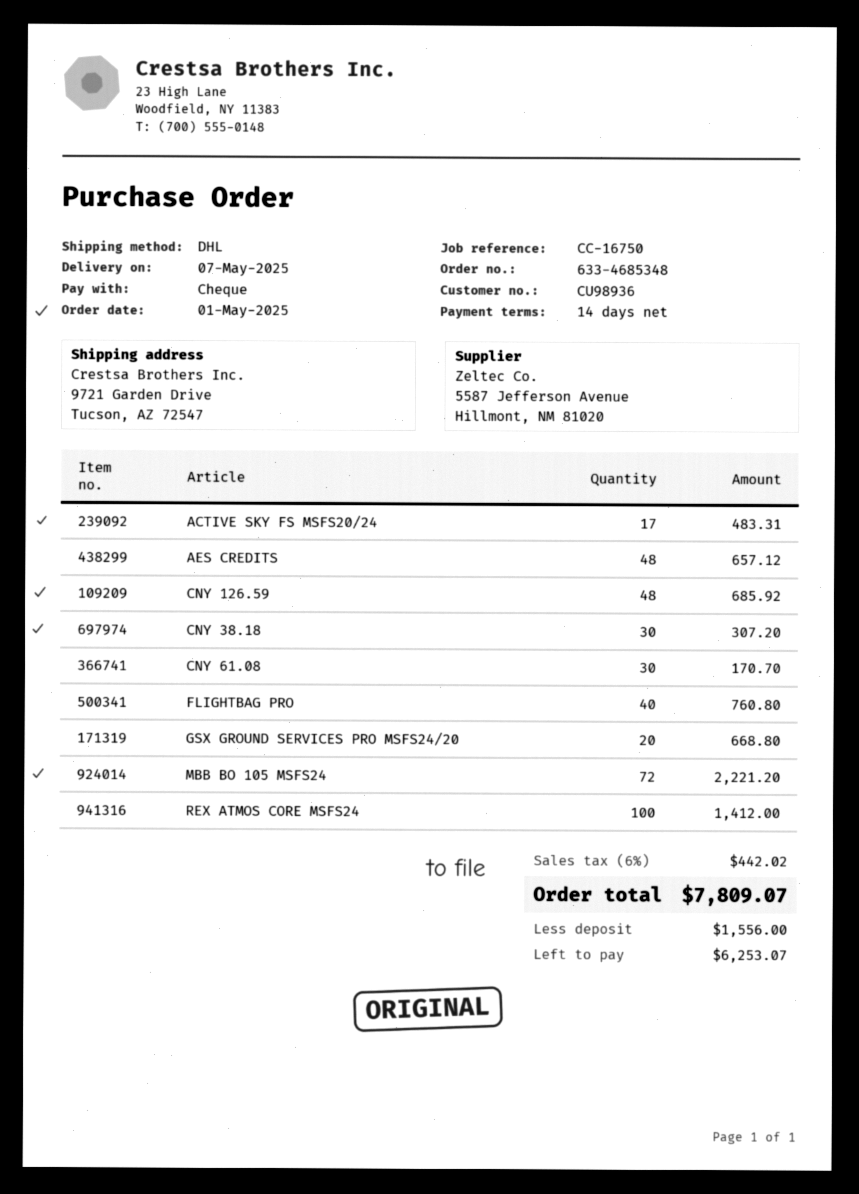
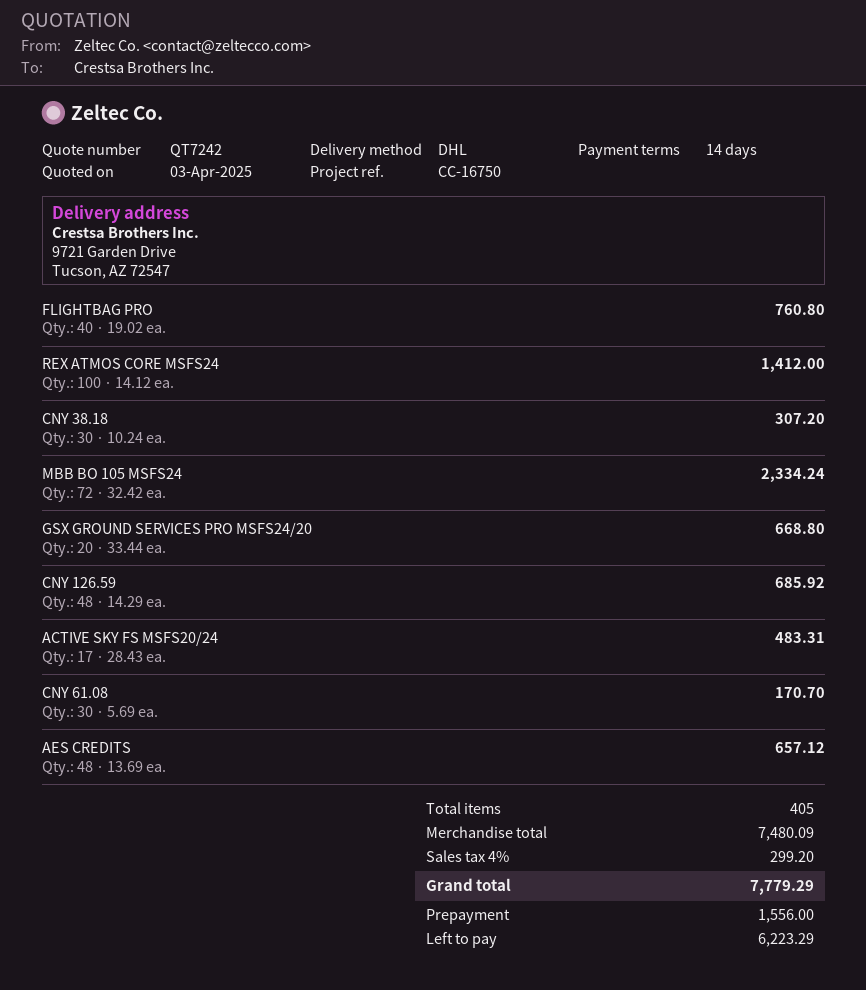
MBB BO 105 MSFS24: 72 for 2221.20 -> 72 for 2334.24
tax: 6% = 442.02 -> 4% = 299.20
total: 7809.07 -> 7779.29
balance: 6253.07 -> 6223.29

